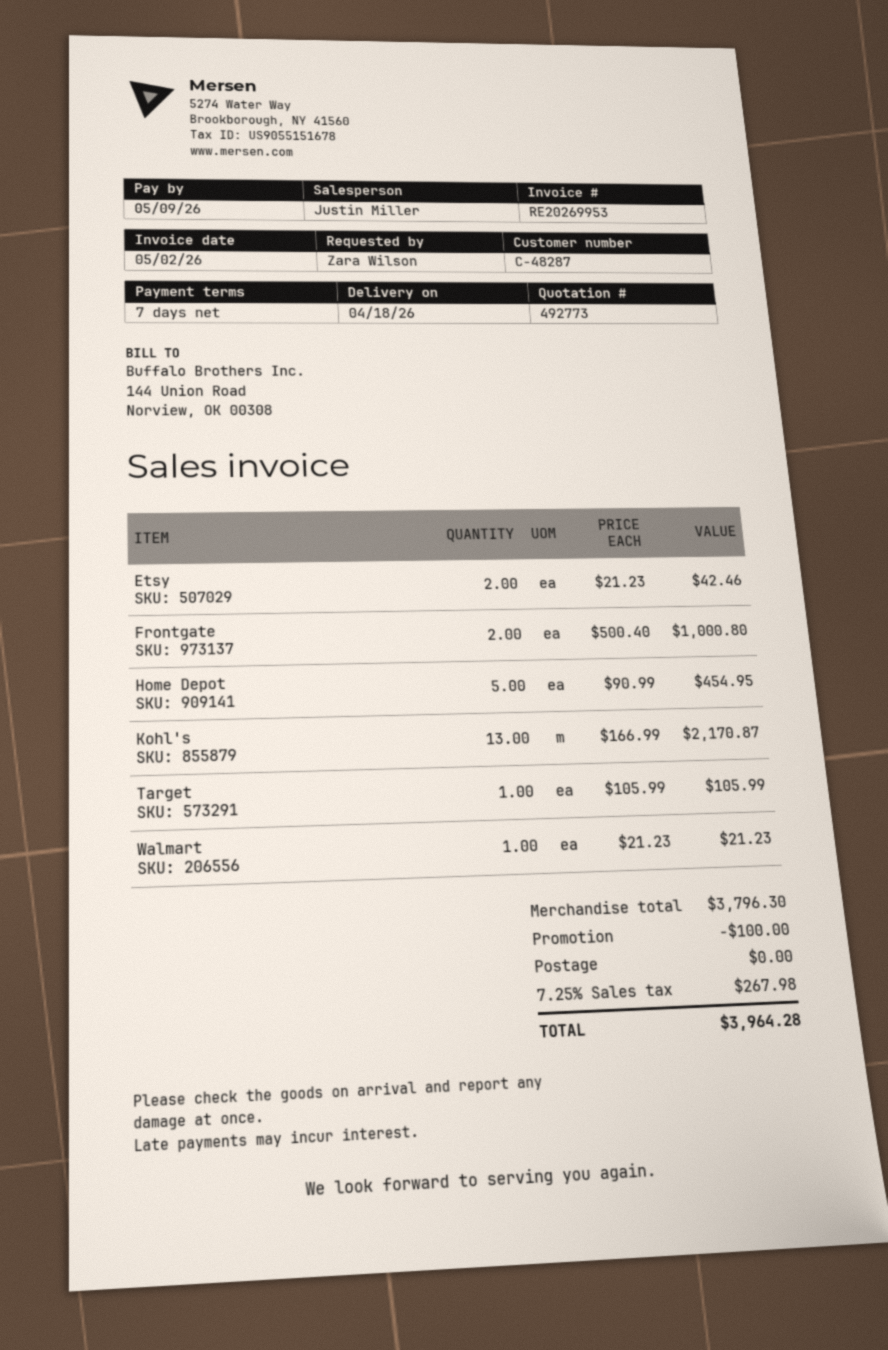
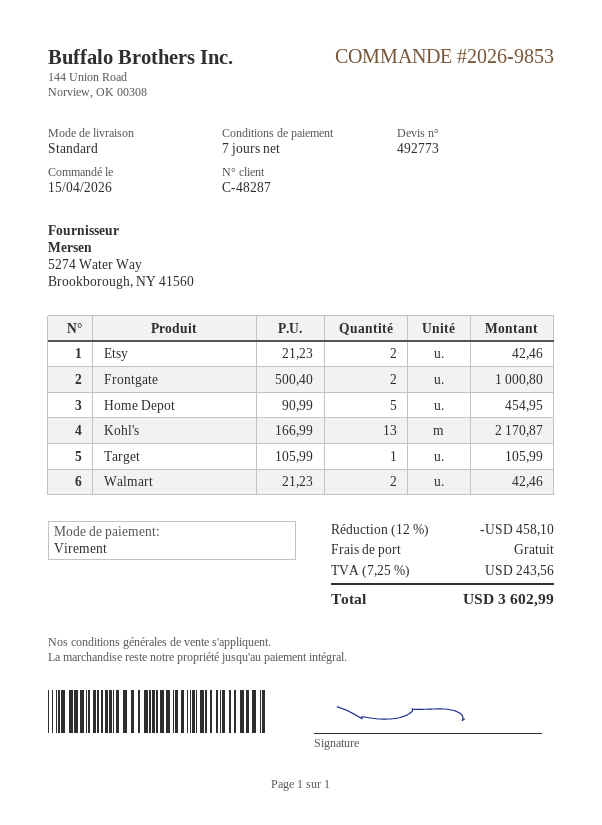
Walmart: 1 x 21.23 = 21.23 -> 2 x 21.23 = 42.46
discount: 100.00 -> 458.10
tax: 7.25% = 267.98 -> 7.25% = 243.56
total: 3964.28 -> 3602.99

